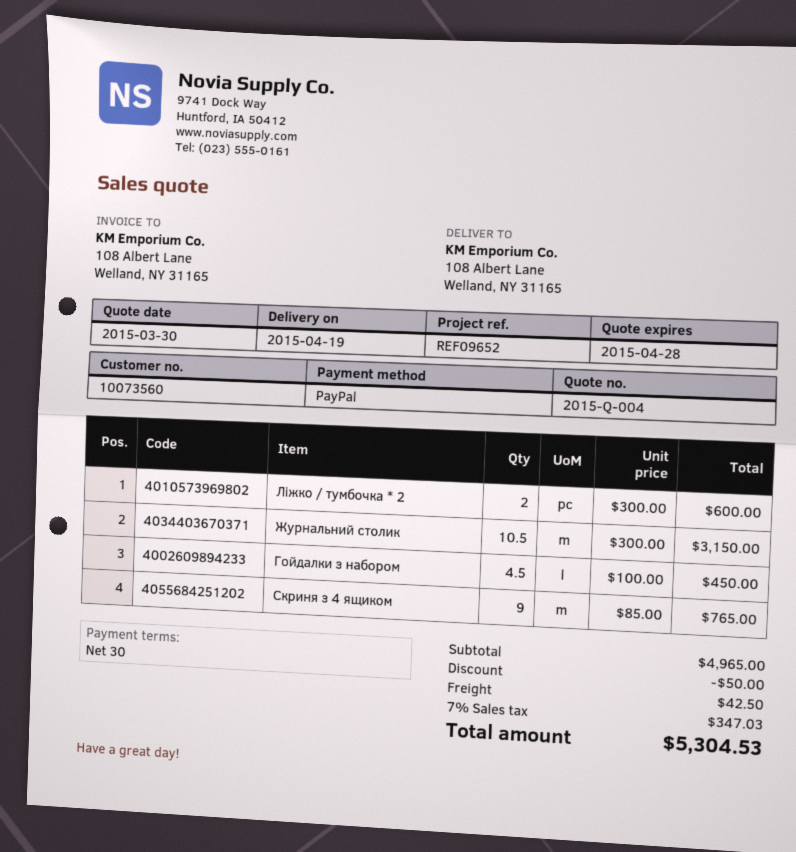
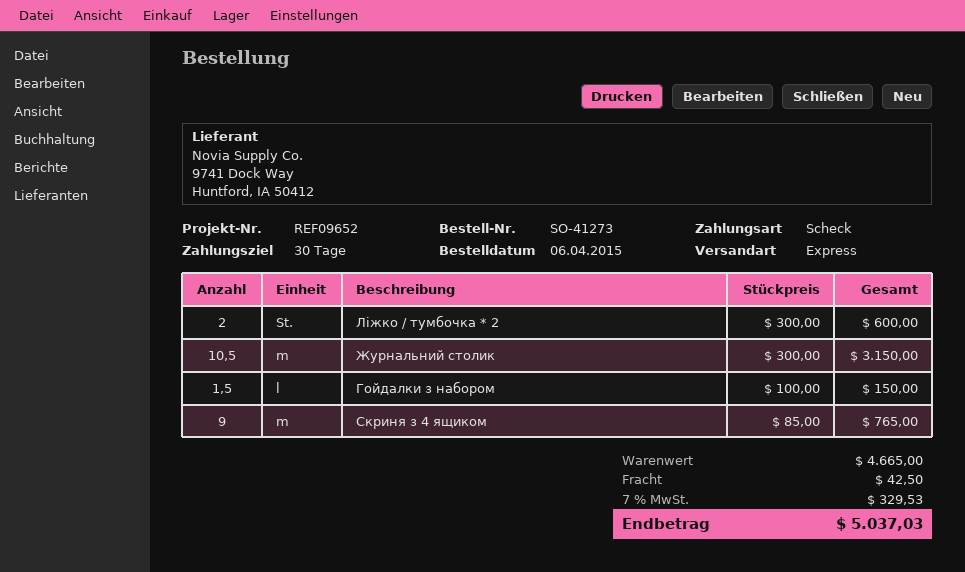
payment method: PayPal -> cheque
Гойдалки з набором: 4.5 x 100.00 = 450.00 -> 1.5 x 100.00 = 150.00
subtotal: 4965.00 -> 4665.00
discount: 50.00 -> none
tax: 7% = 347.03 -> 7% = 329.53
total: 5304.53 -> 5037.03

